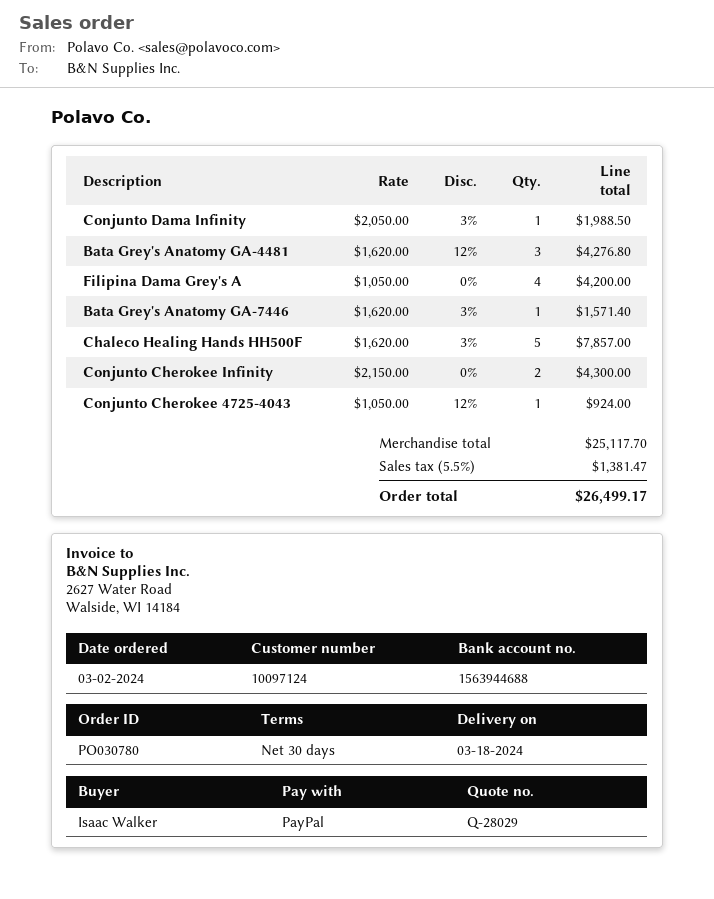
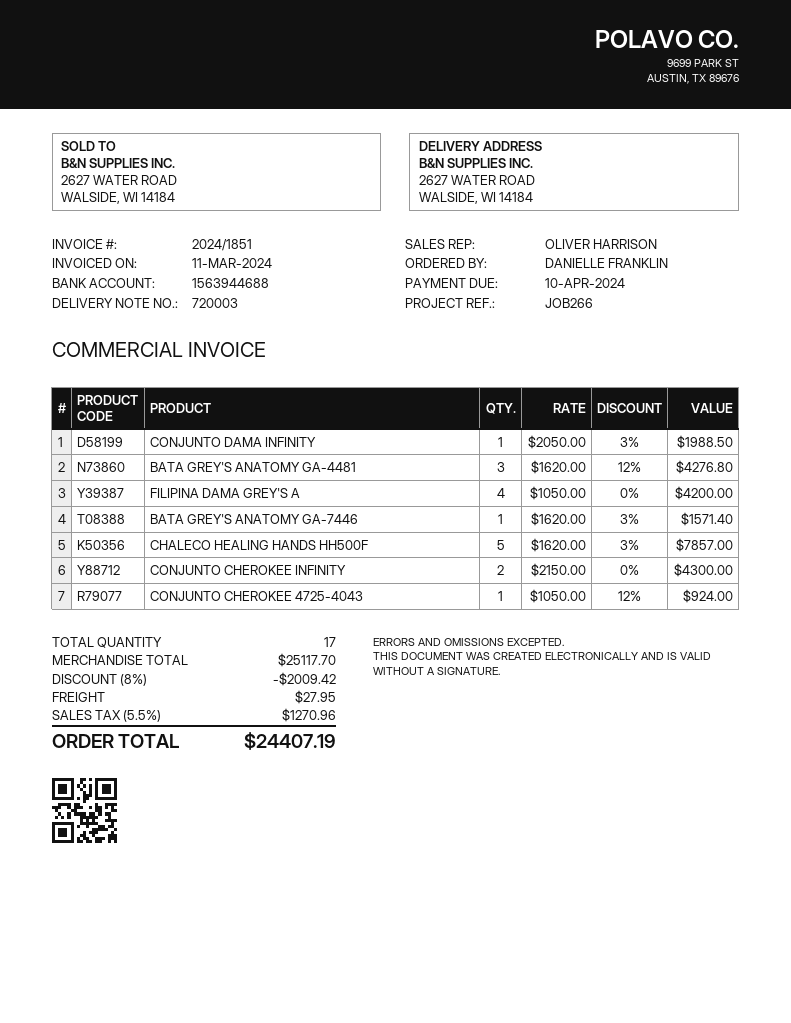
ordered by: Isaac Walker -> DANIELLE FRANKLIN
discount: none -> 8% = 2009.42
shipping: none -> 27.95
tax: 5.5% = 1381.47 -> 5.5% = 1270.96
total: 26499.17 -> 24407.19

